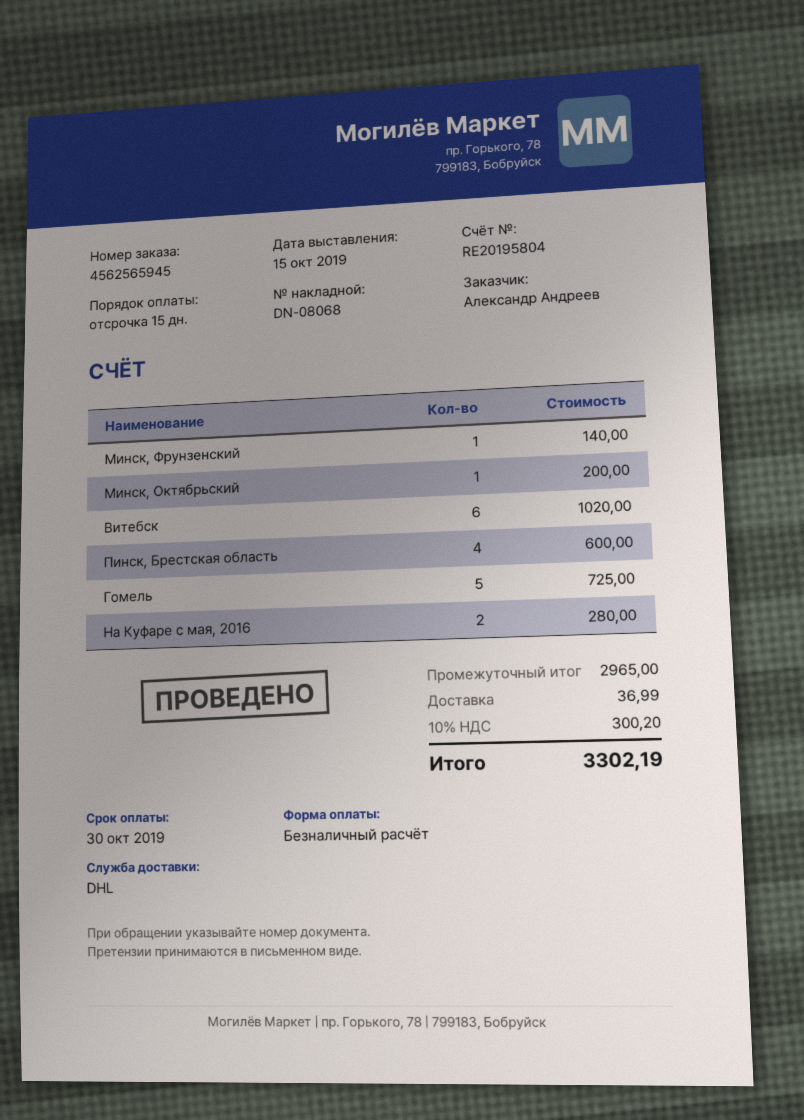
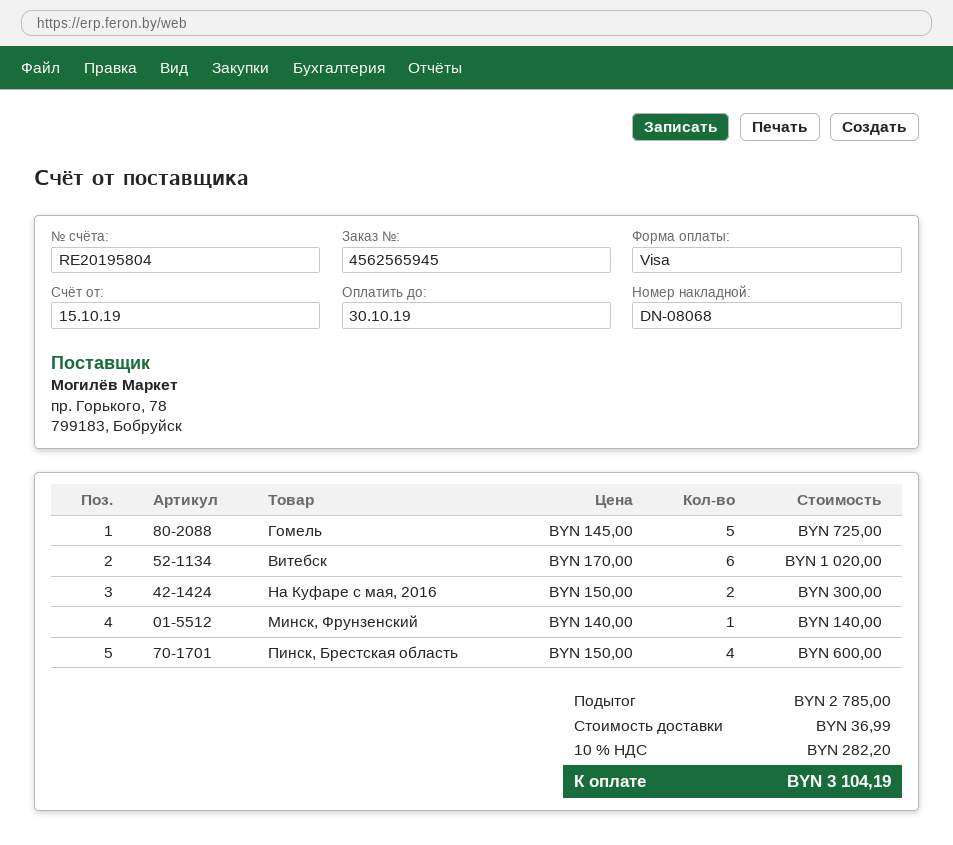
payment method: bank transfer -> Visa
Минск, Октябрьский: 1 for 200.00 -> none
На Куфаре с мая, 2016: 2 for 280.00 -> 2 for 300.00
subtotal: 2965.00 -> 2785.00
tax: 10% = 300.20 -> 10% = 282.20
total: 3302.19 -> 3104.19

